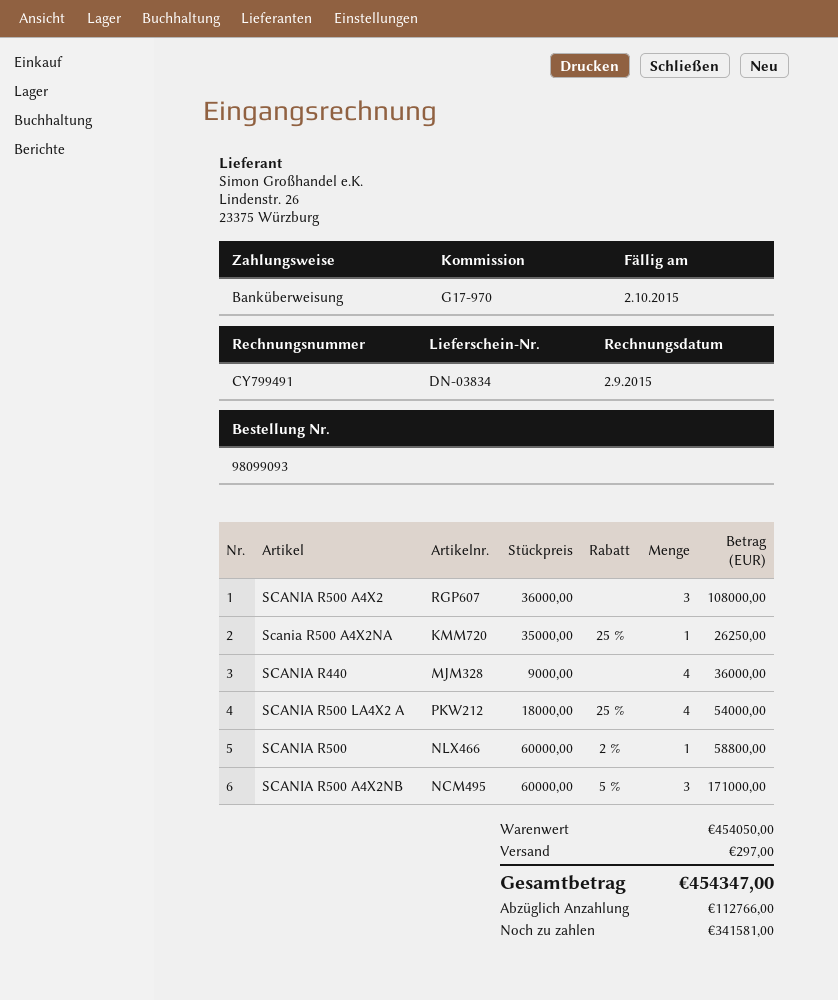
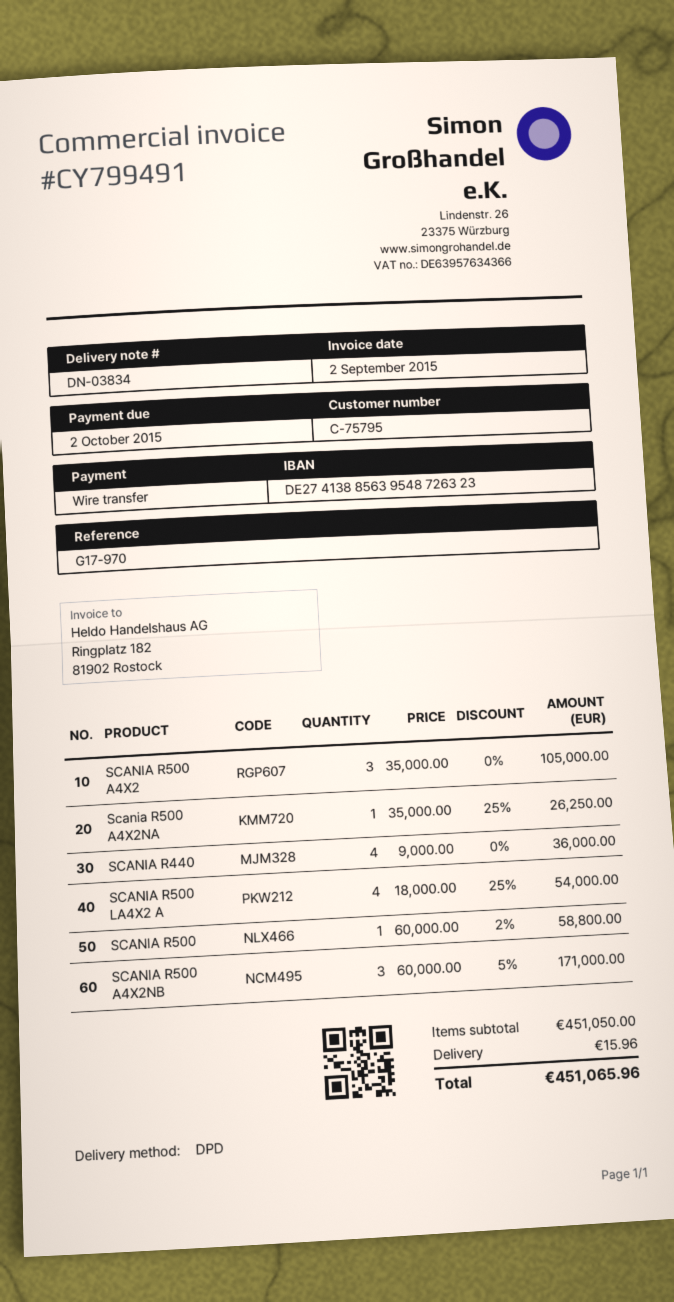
SCANIA R500 A4X2: 3 x 36000.00 = 108000.00 -> 3 x 35000.00 = 105000.00
subtotal: 454050.00 -> 451050.00
shipping: 297.00 -> 15.96
total: 454347.00 -> 451065.96

